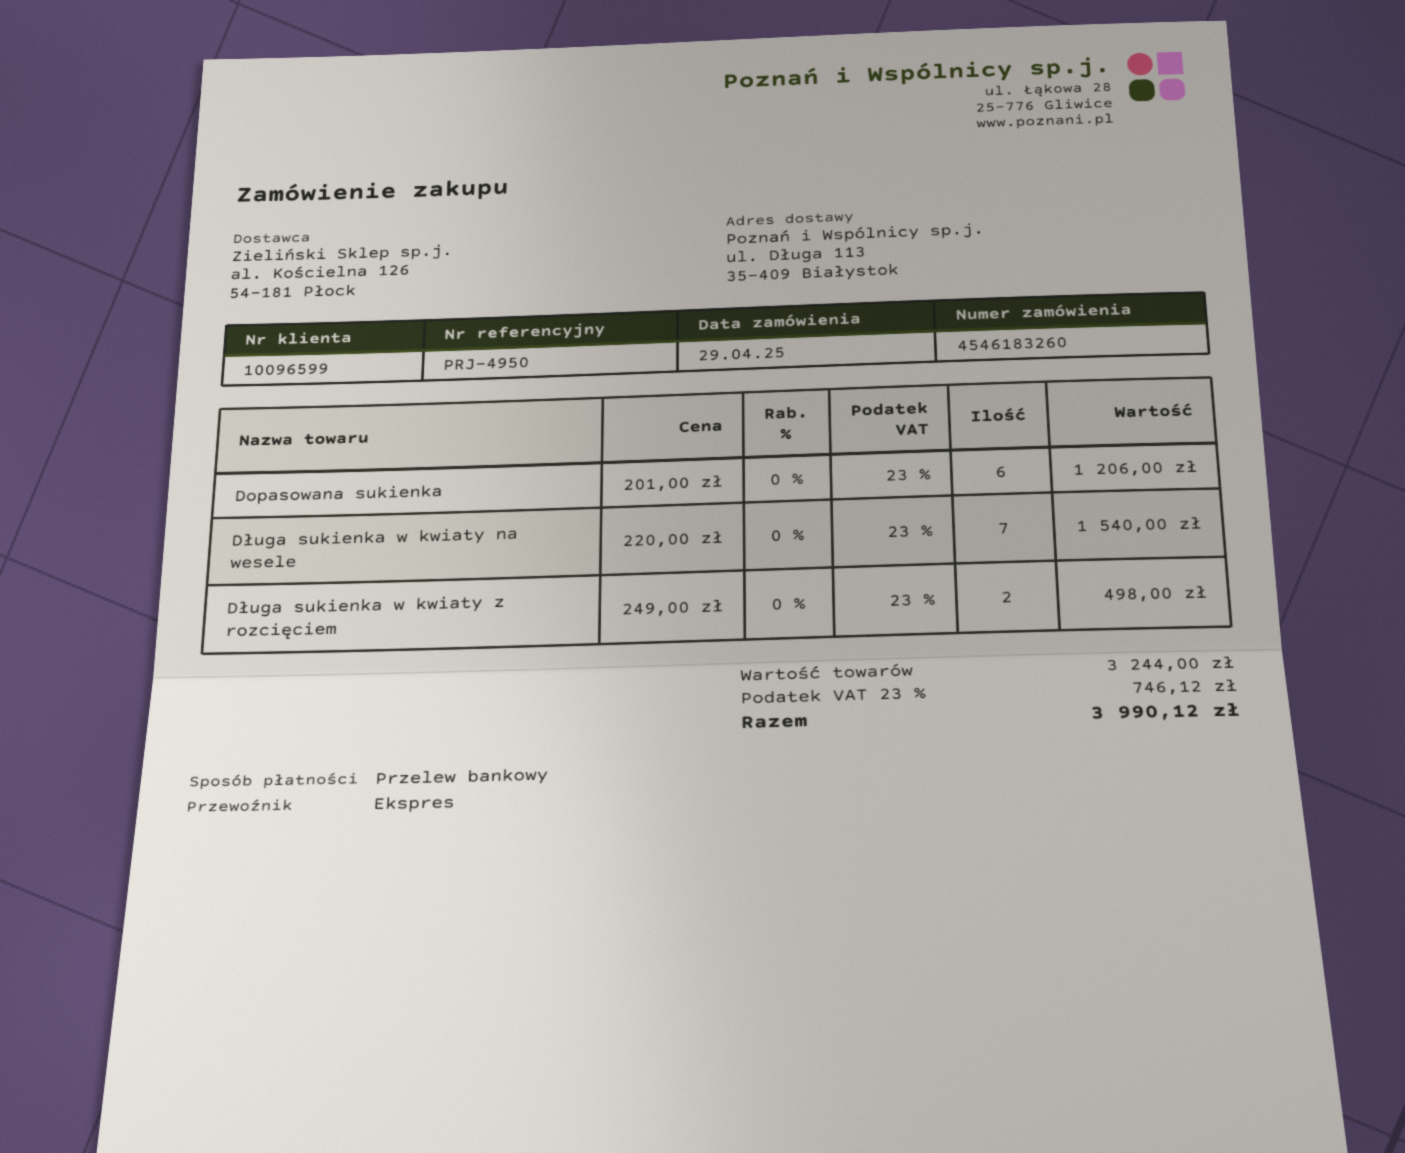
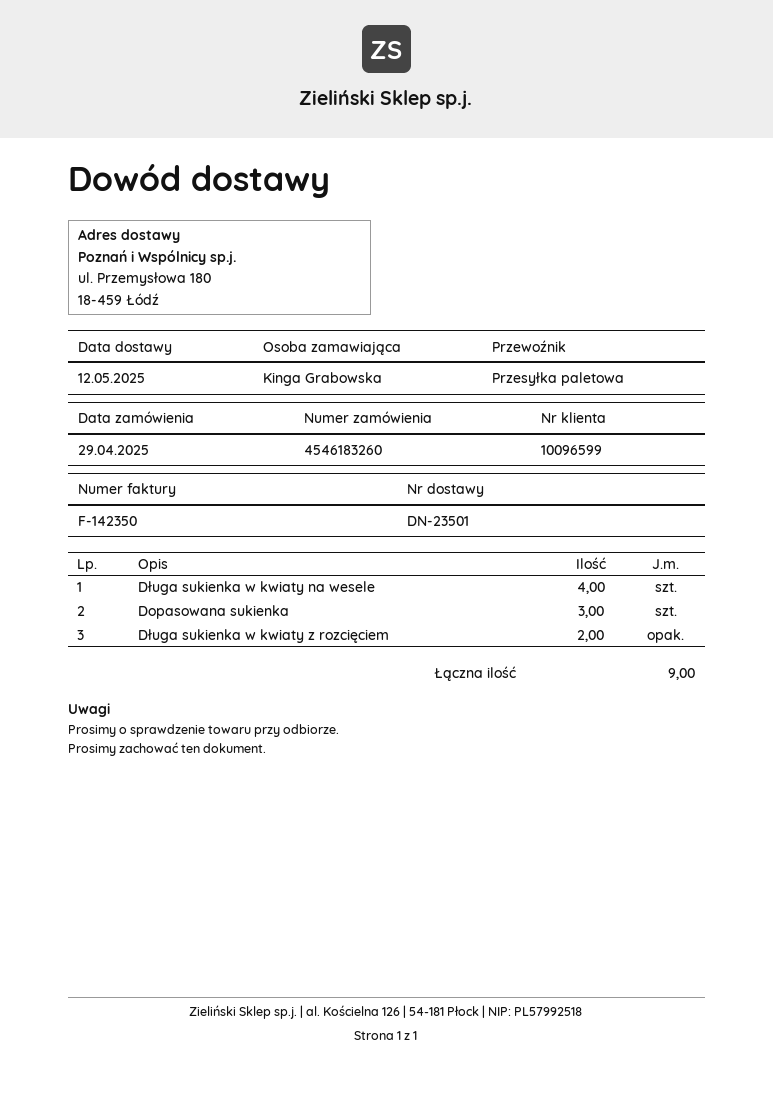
shipping method: express -> pallet freight
ship to: ul. Długa 113, 35-409 Białystok -> ul. Przemysłowa 180, 18-459 Łódź
Dopasowana sukienka: 6 -> 3
Długa sukienka w kwiaty na wesele: 7 -> 4

